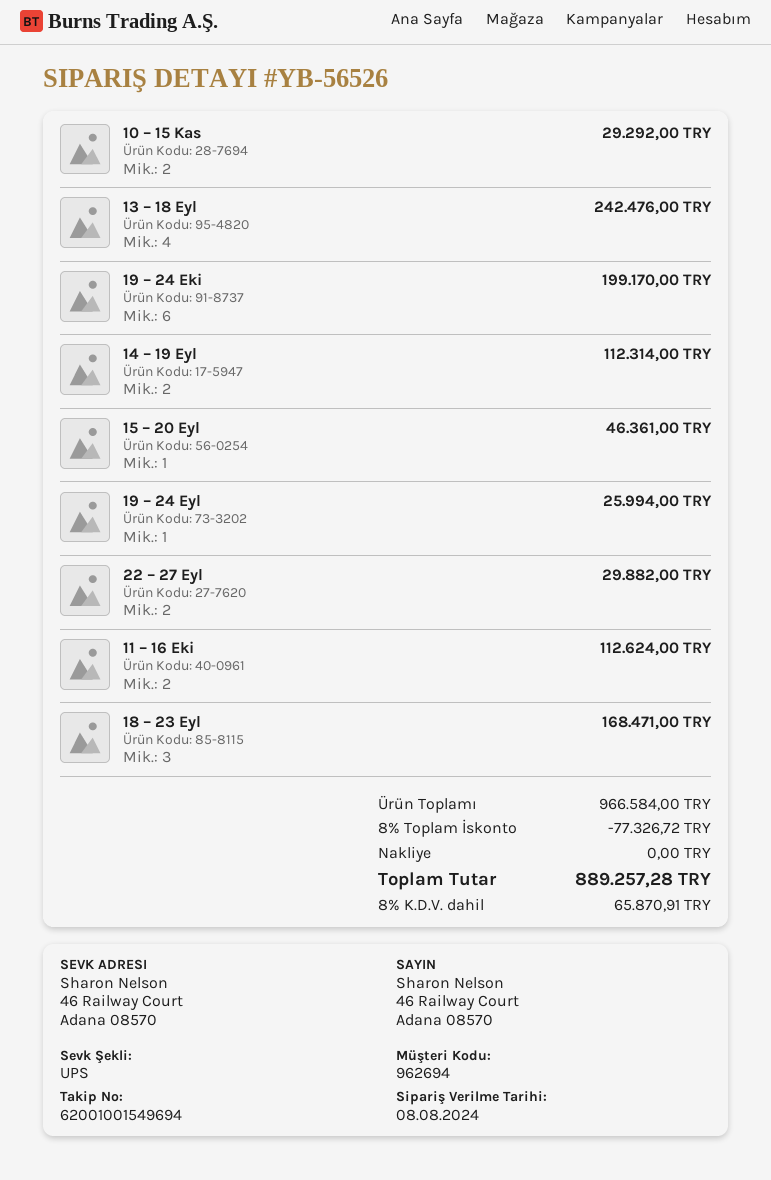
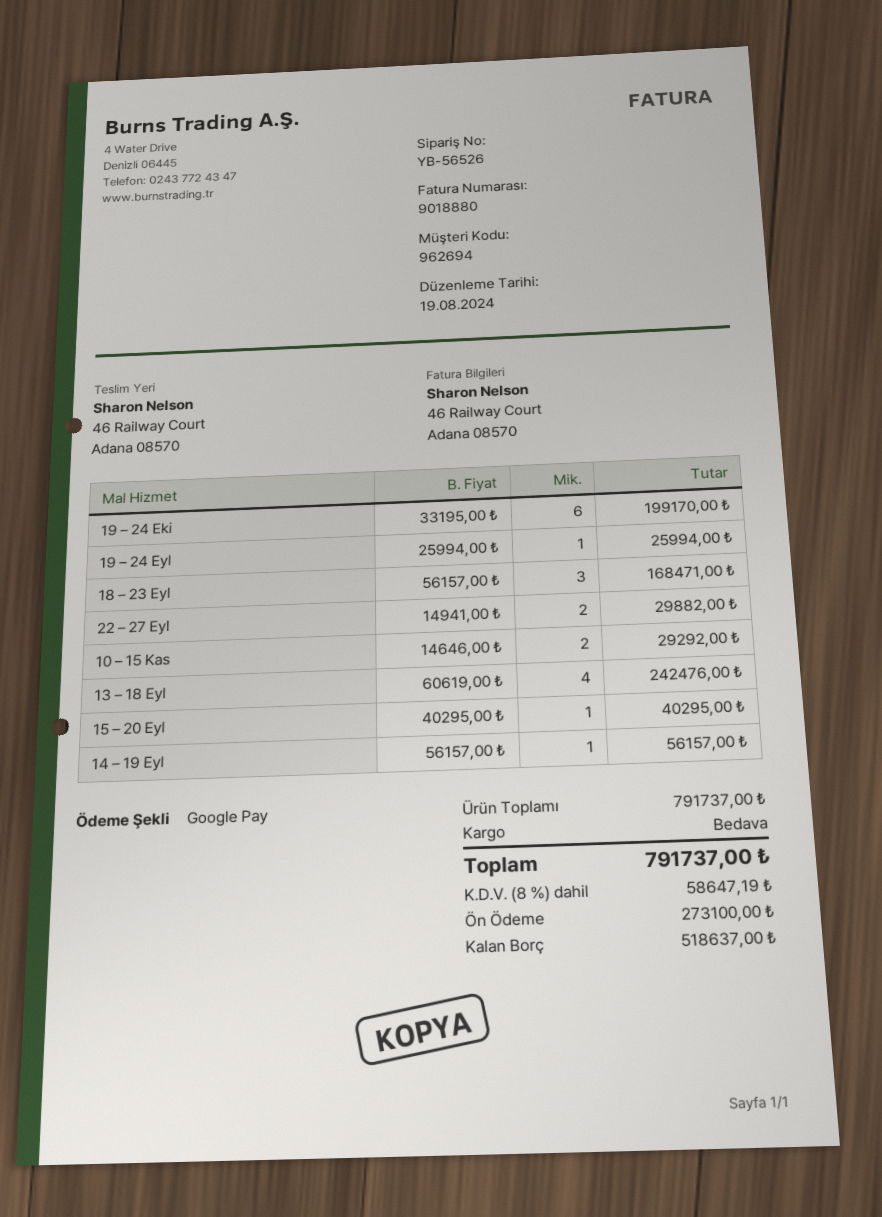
14 – 19 Eyl: 2 for 112314.00 -> 1 for 56157.00
15 – 20 Eyl: 1 for 46361.00 -> 1 for 40295.00
11 – 16 Eki: 2 for 112624.00 -> none
subtotal: 966584.00 -> 791737.00
discount: 8% = 77326.72 -> none
tax: 8% = 65870.91 -> 8% = 58647.19
total: 889257.28 -> 791737.00

